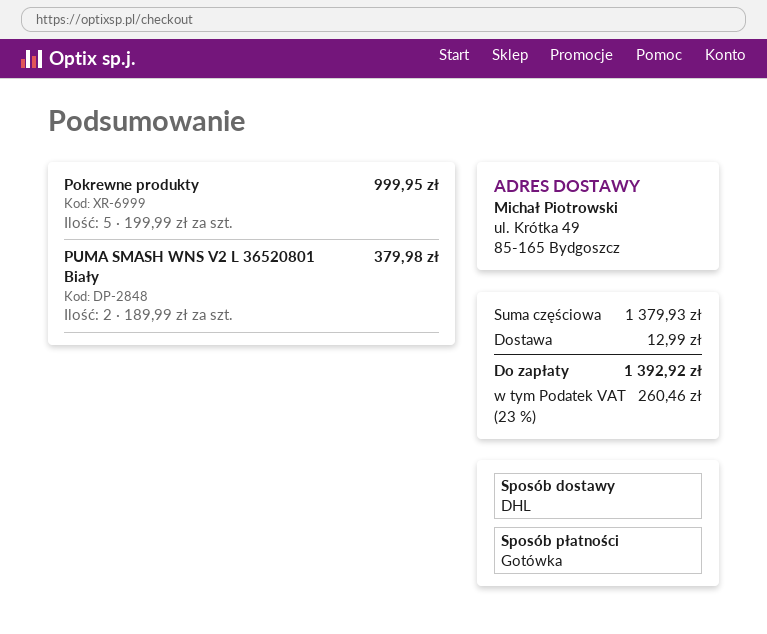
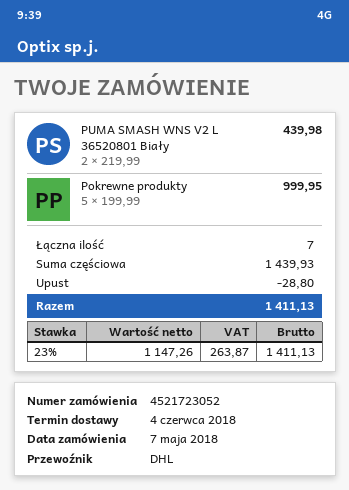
PUMA SMASH WNS V2 L 36520801 Biały: 2 x 189.99 = 379.98 -> 2 x 219.99 = 439.98
subtotal: 1379.93 -> 1439.93
discount: none -> 28.80
shipping: 12.99 -> none
tax: 23% = 260.46 -> 23% = 263.87
total: 1392.92 -> 1411.13

